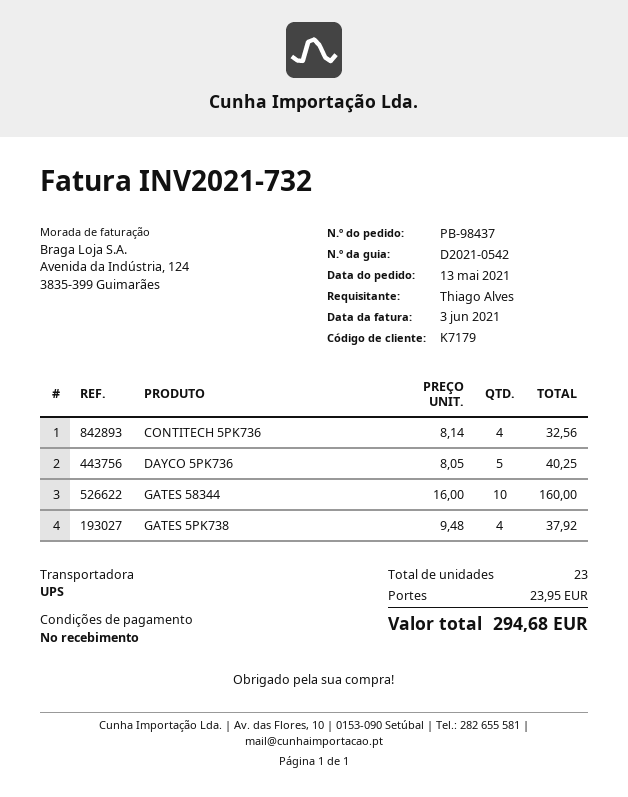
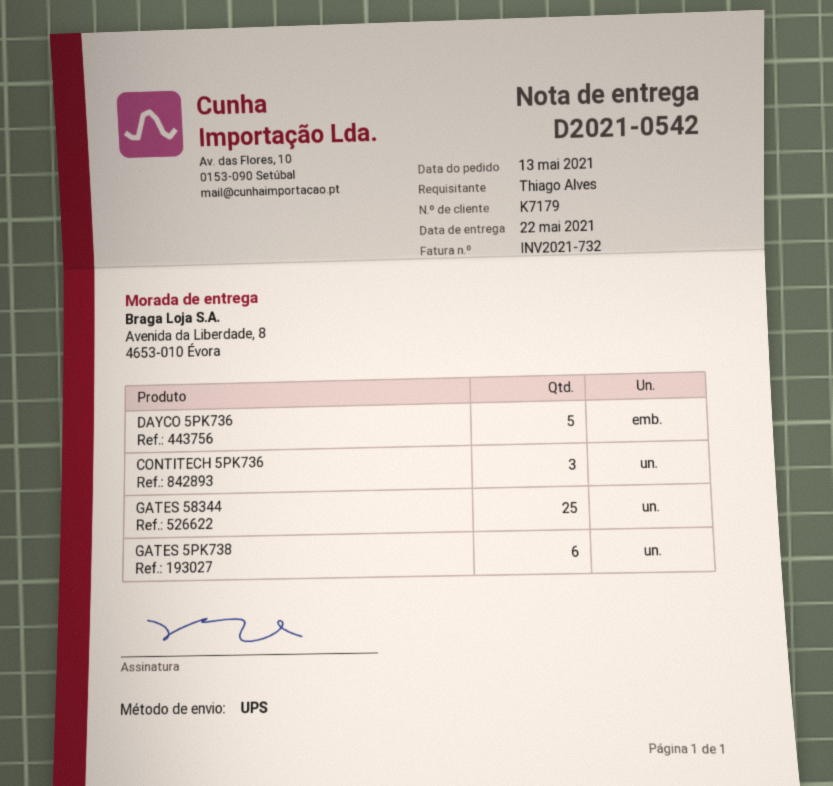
CONTITECH 5PK736: 4 -> 3
GATES 58344: 10 -> 25
GATES 5PK738: 4 -> 6

